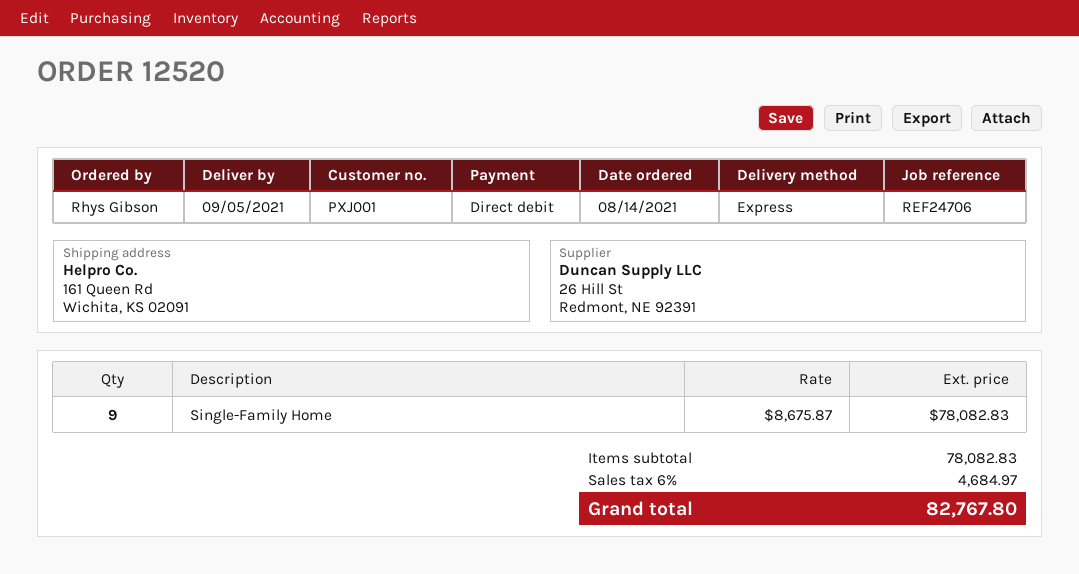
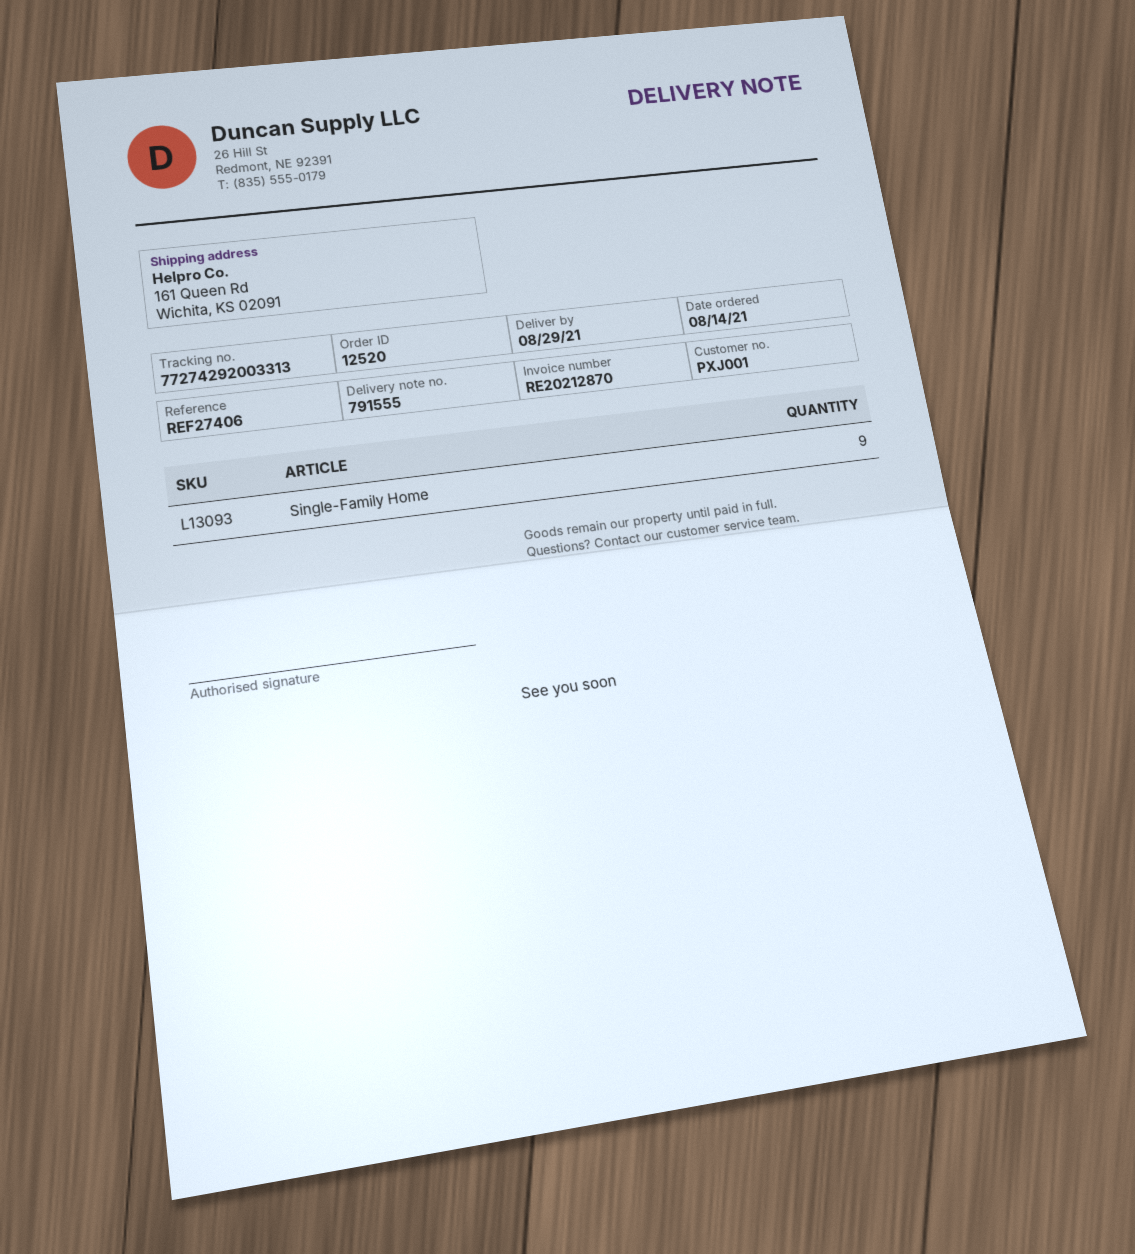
delivery date: 2021-09-05 -> 2021-08-29
reference: REF24706 -> REF27406

